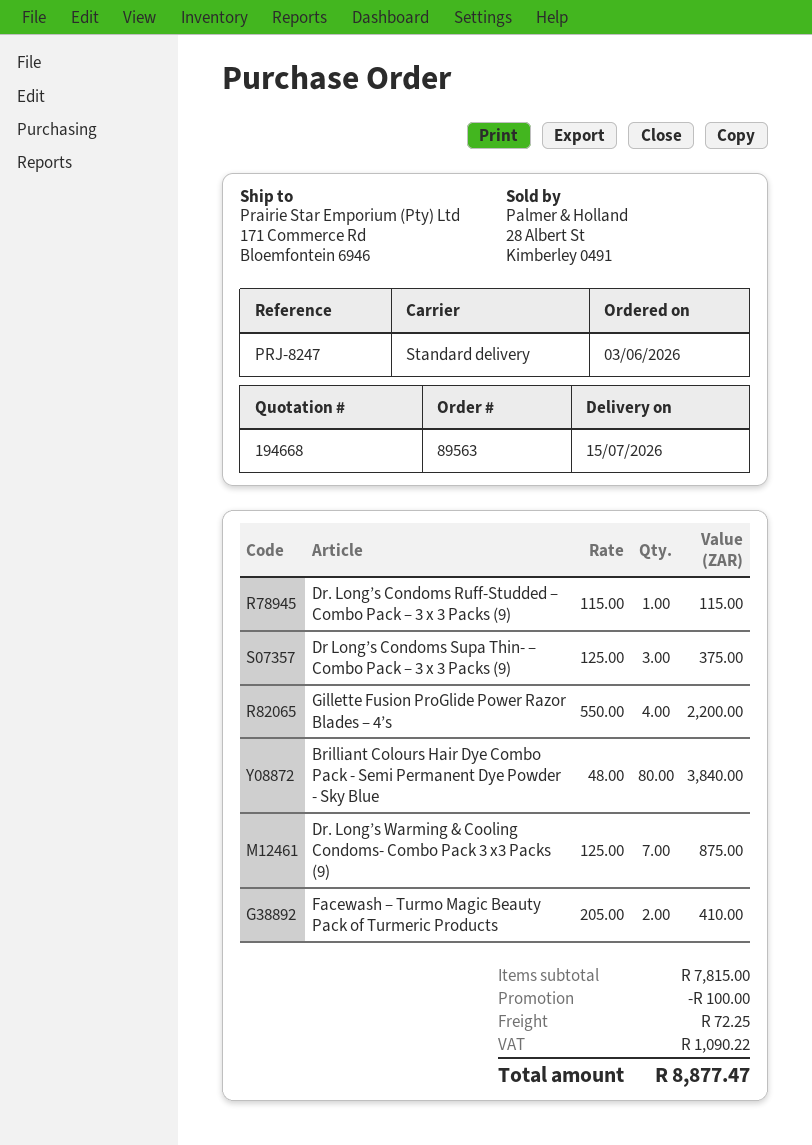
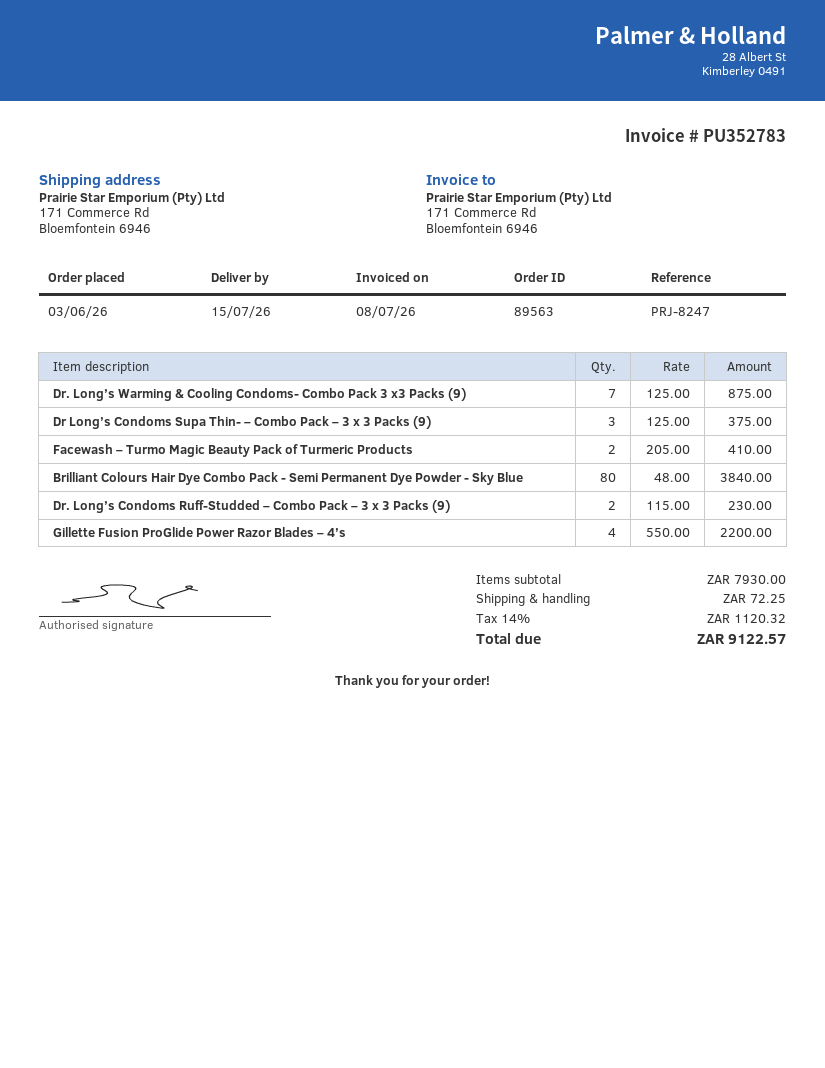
Dr. Long’s Condoms Ruff-Studded – Combo Pack – 3 x 3 Packs (9): 1 x 115.00 = 115.00 -> 2 x 115.00 = 230.00
subtotal: 7815.00 -> 7930.00
discount: 100.00 -> none
tax: 1090.22 -> 1120.32
total: 8877.47 -> 9122.57

